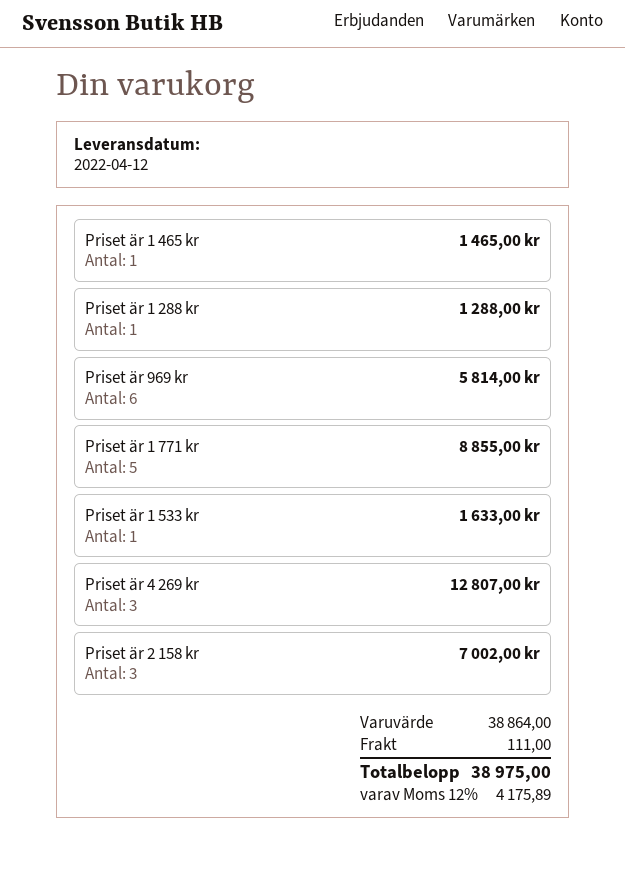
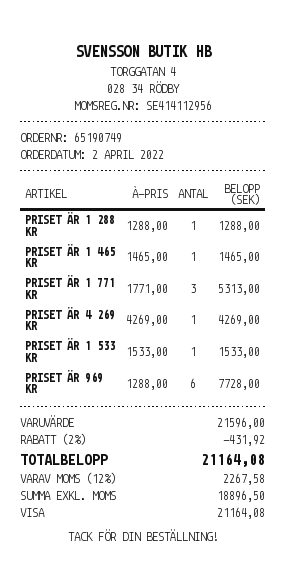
Priset är 969 kr: 6 for 5814.00 -> 6 for 7728.00
Priset är 1 771 kr: 5 for 8855.00 -> 3 for 5313.00
Priset är 1 533 kr: 1 for 1633.00 -> 1 for 1533.00
Priset är 4 269 kr: 3 for 12807.00 -> 1 for 4269.00
Priset är 2 158 kr: 3 for 7002.00 -> none
subtotal: 38864.00 -> 21596.00
discount: none -> 2% = 431.92
shipping: 111.00 -> none
tax: 12% = 4175.89 -> 12% = 2267.58
total: 38975.00 -> 21164.08

